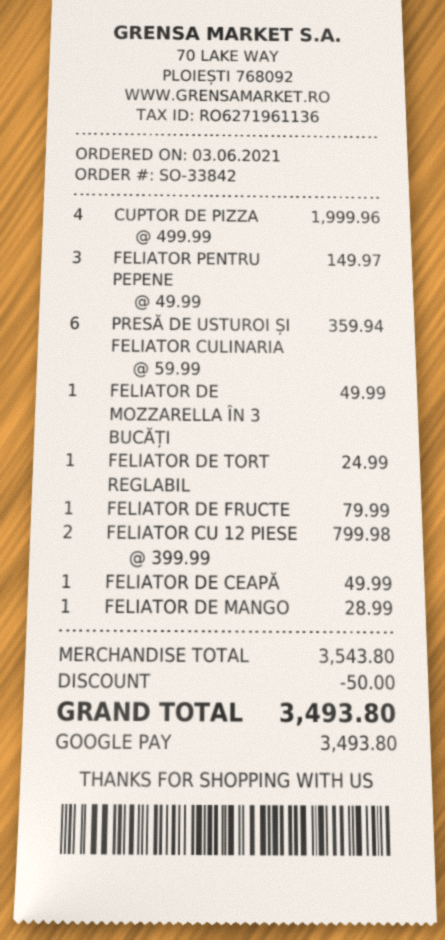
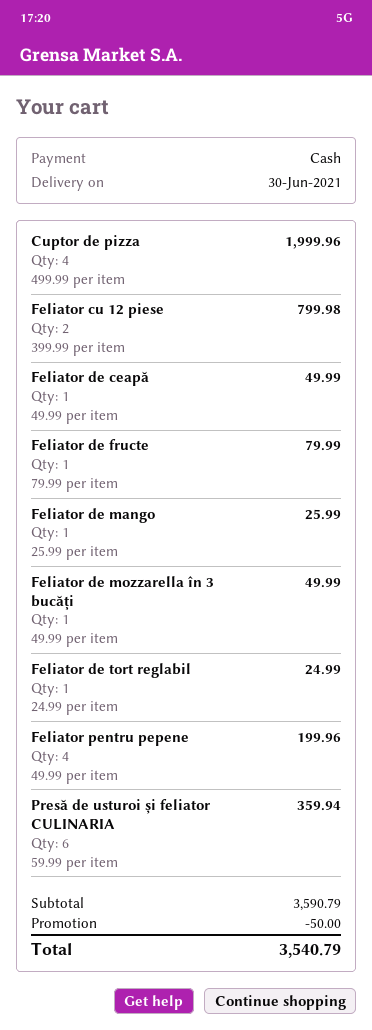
payment method: Google Pay -> cash
FELIATOR PENTRU PEPENE: 3 x 49.99 = 149.97 -> 4 x 49.99 = 199.96
FELIATOR DE MANGO: 1 x 28.99 = 28.99 -> 1 x 25.99 = 25.99
subtotal: 3543.80 -> 3590.79
total: 3493.80 -> 3540.79

